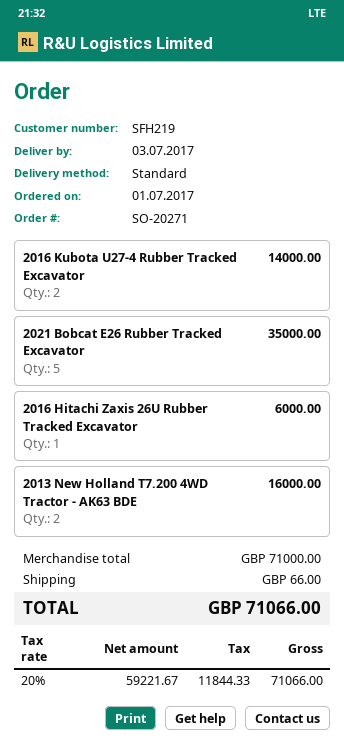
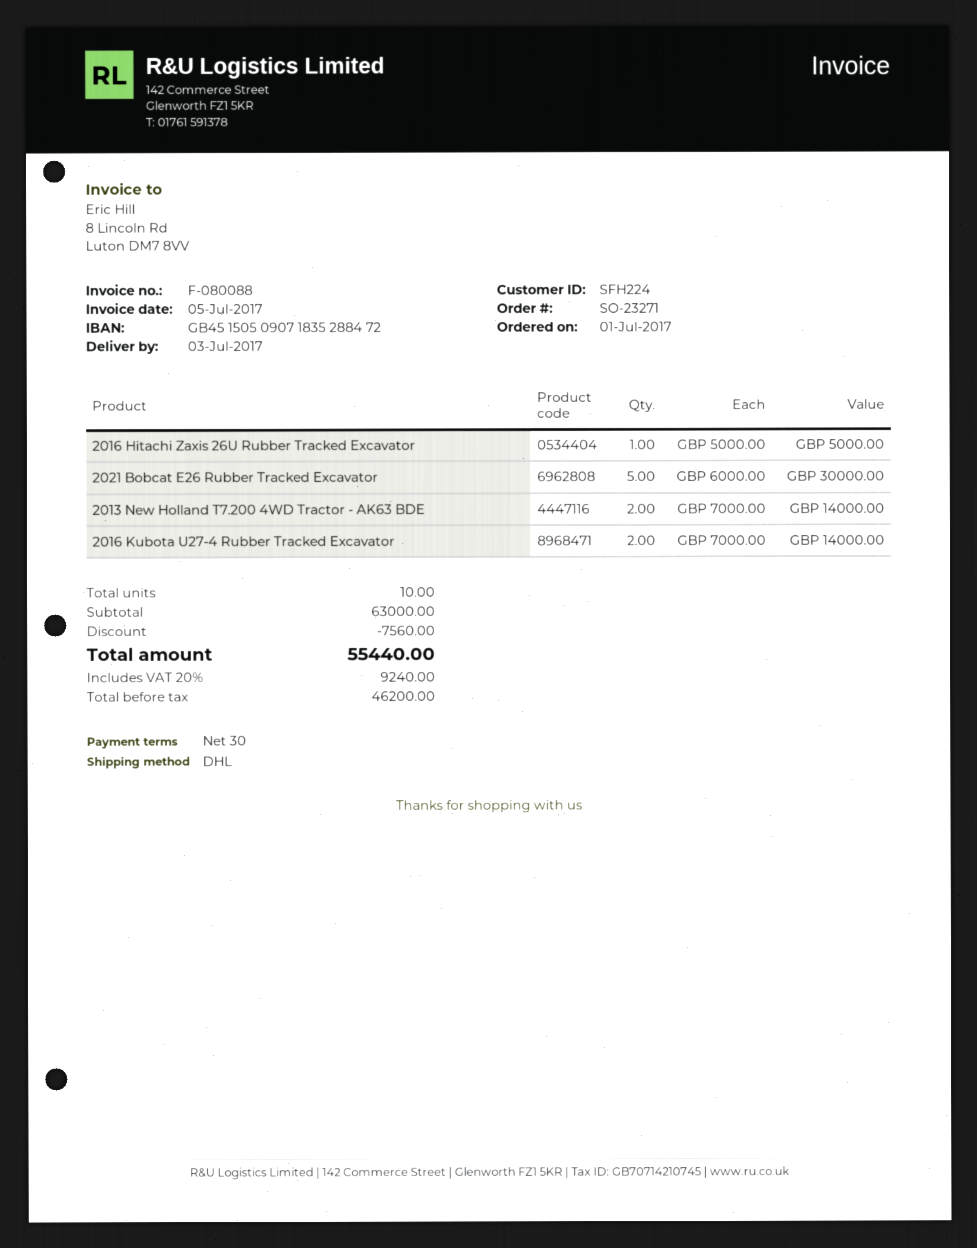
order number: SO-20271 -> SO-23271
customer number: SFH219 -> SFH224
shipping method: standard -> DHL
2021 Bobcat E26 Rubber Tracked Excavator: 5 for 35000.00 -> 5 for 30000.00
2016 Hitachi Zaxis 26U Rubber Tracked Excavator: 1 for 6000.00 -> 1 for 5000.00
2013 New Holland T7.200 4WD Tractor - AK63 BDE: 2 for 16000.00 -> 2 for 14000.00
subtotal: 71000.00 -> 63000.00
discount: none -> 7560.00
shipping: 66.00 -> none
net: 59221.67 -> 46200.00
tax: 20% = 11844.33 -> 20% = 9240.00
total: 71066.00 -> 55440.00

